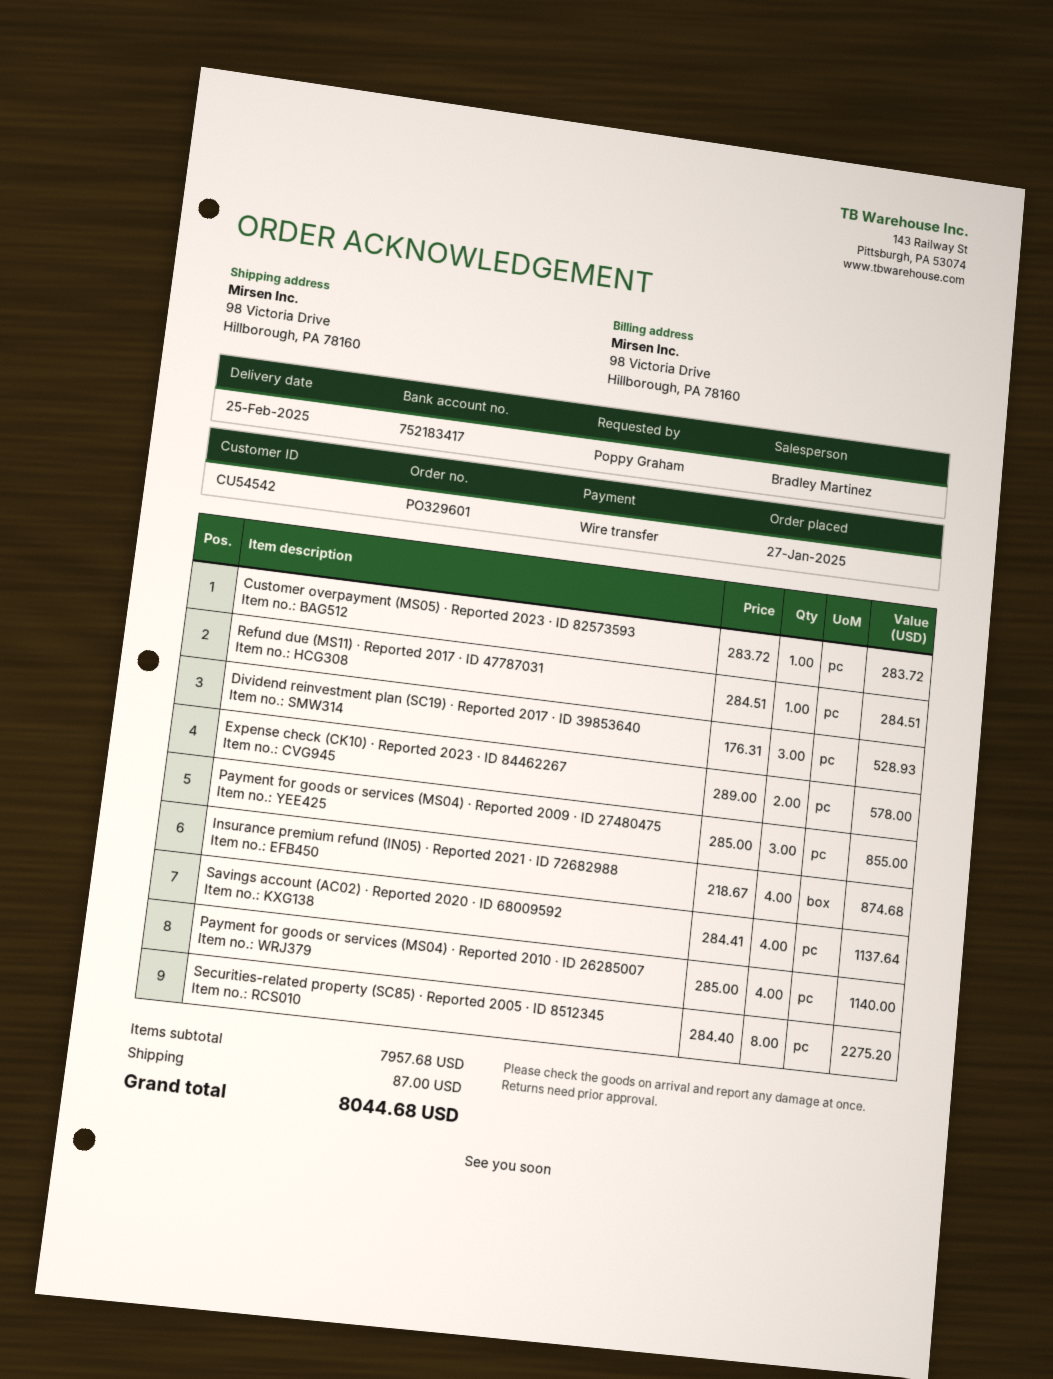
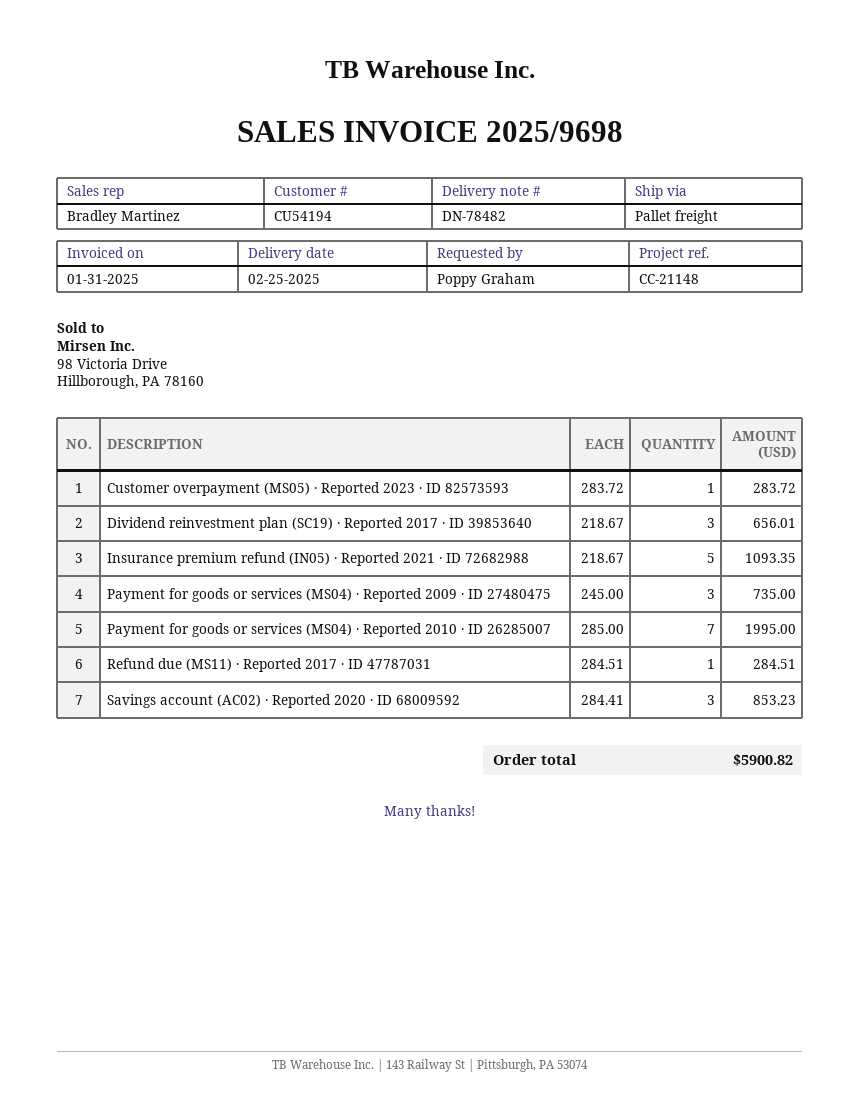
customer number: CU54542 -> CU54194
Dividend reinvestment plan (SC19) · Reported 2017 · ID 39853640: 3 x 176.31 = 528.93 -> 3 x 218.67 = 656.01
Expense check (CK10) · Reported 2023 · ID 84462267: 2 x 289.00 = 578.00 -> none
Payment for goods or services (MS04) · Reported 2009 · ID 27480475: 3 x 285.00 = 855.00 -> 3 x 245.00 = 735.00
Insurance premium refund (IN05) · Reported 2021 · ID 72682988: 4 x 218.67 = 874.68 -> 5 x 218.67 = 1093.35
Savings account (AC02) · Reported 2020 · ID 68009592: 4 x 284.41 = 1137.64 -> 3 x 284.41 = 853.23
Payment for goods or services (MS04) · Reported 2010 · ID 26285007: 4 x 285.00 = 1140.00 -> 7 x 285.00 = 1995.00
Securities-related property (SC85) · Reported 2005 · ID 8512345: 8 x 284.40 = 2275.20 -> none
shipping: 87.00 -> none
total: 8044.68 -> 5900.82

